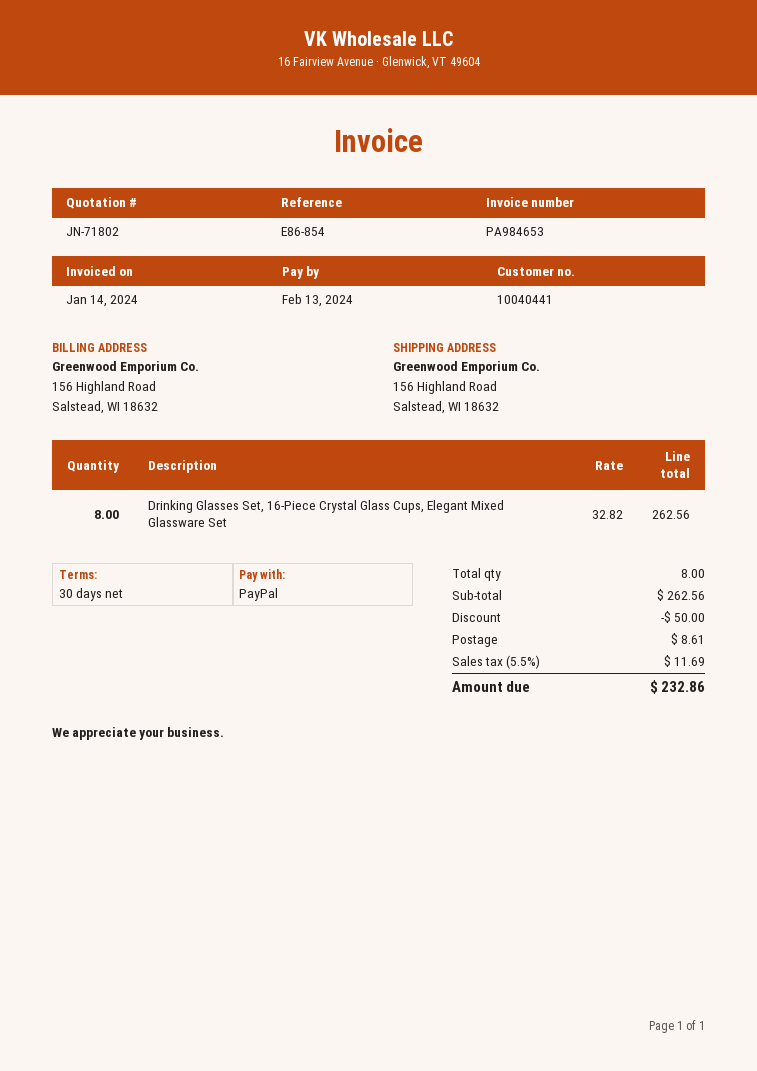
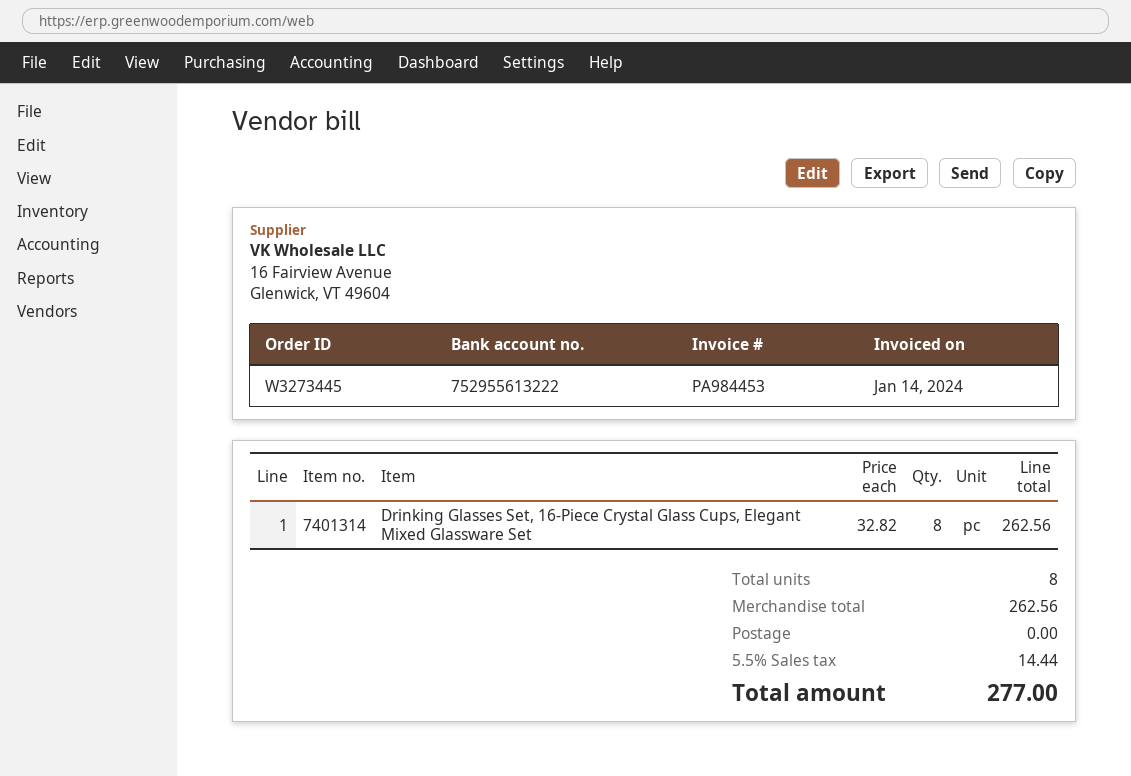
invoice number: PA984653 -> PA984453
discount: 50.00 -> none
shipping: 8.61 -> 0.00
tax: 5.5% = 11.69 -> 5.5% = 14.44
total: 232.86 -> 277.00

